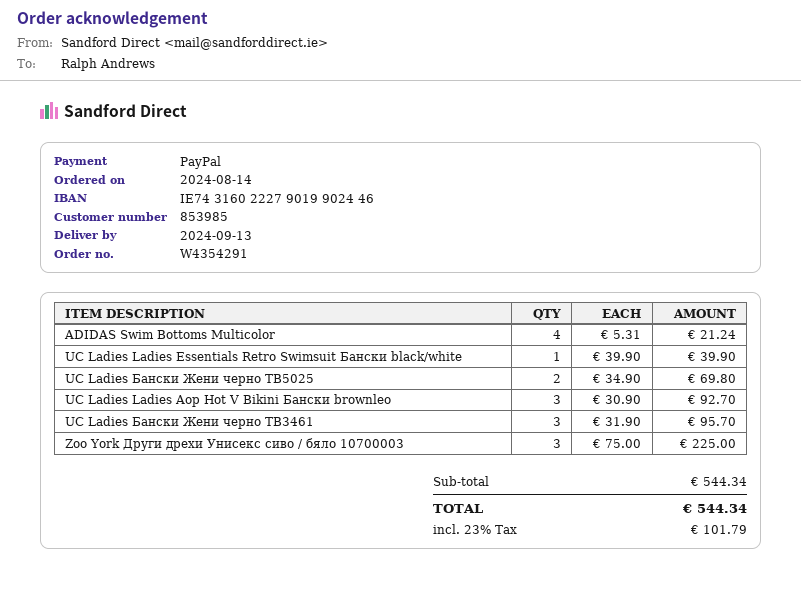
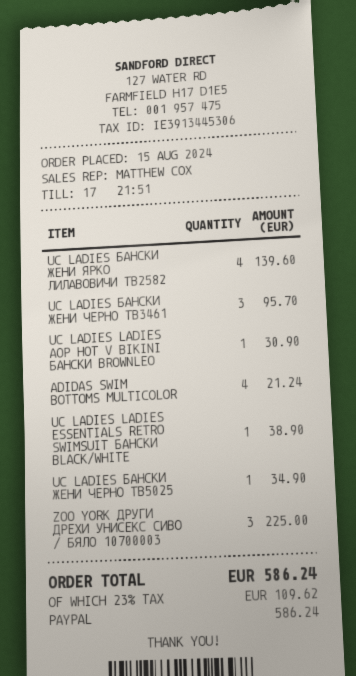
order date: 2024-08-14 -> 2024-08-15
UC Ladies Ladies Essentials Retro Swimsuit Бански black/white: 1 for 39.90 -> 1 for 38.90
UC Ladies Бански Жени черно TB5025: 2 for 69.80 -> 1 for 34.90
UC Ladies Ladies Aop Hot V Bikini Бански brownleo: 3 for 92.70 -> 1 for 30.90
UC LADIES БАНСКИ ЖЕНИ ЯРКО ЛИЛАВОВИЧИ TB2582: none -> 4 for 139.60
tax: 23% = 101.79 -> 23% = 109.62
total: 544.34 -> 586.24

